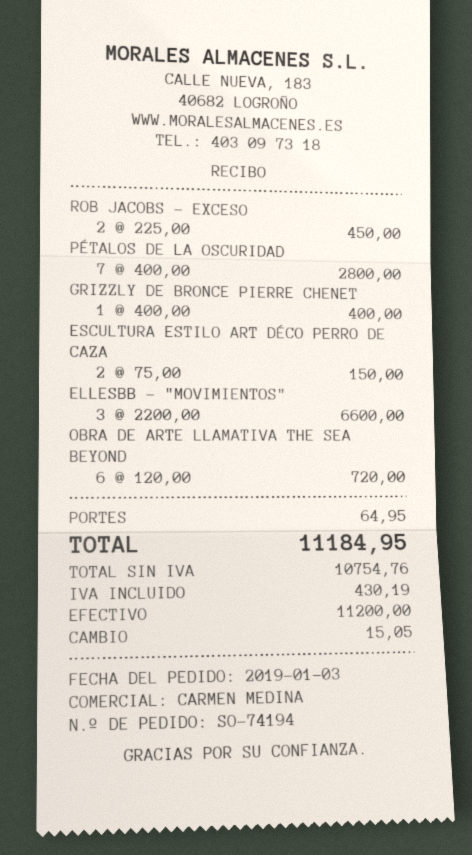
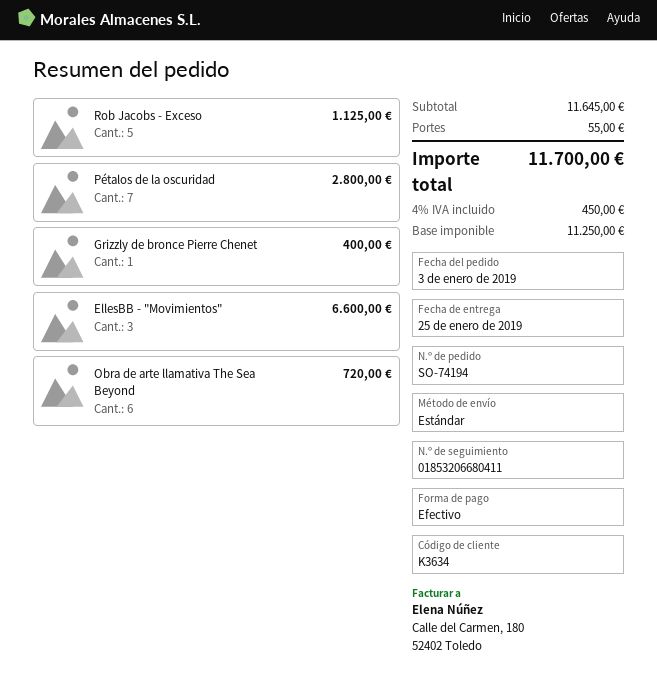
ROB JACOBS - EXCESO: 2 for 450.00 -> 5 for 1125.00
ESCULTURA ESTILO ART DÉCO PERRO DE CAZA: 2 for 150.00 -> none
shipping: 64.95 -> 55.00
net: 10754.76 -> 11250.00
tax: 430.19 -> 450.00
total: 11184.95 -> 11700.00

